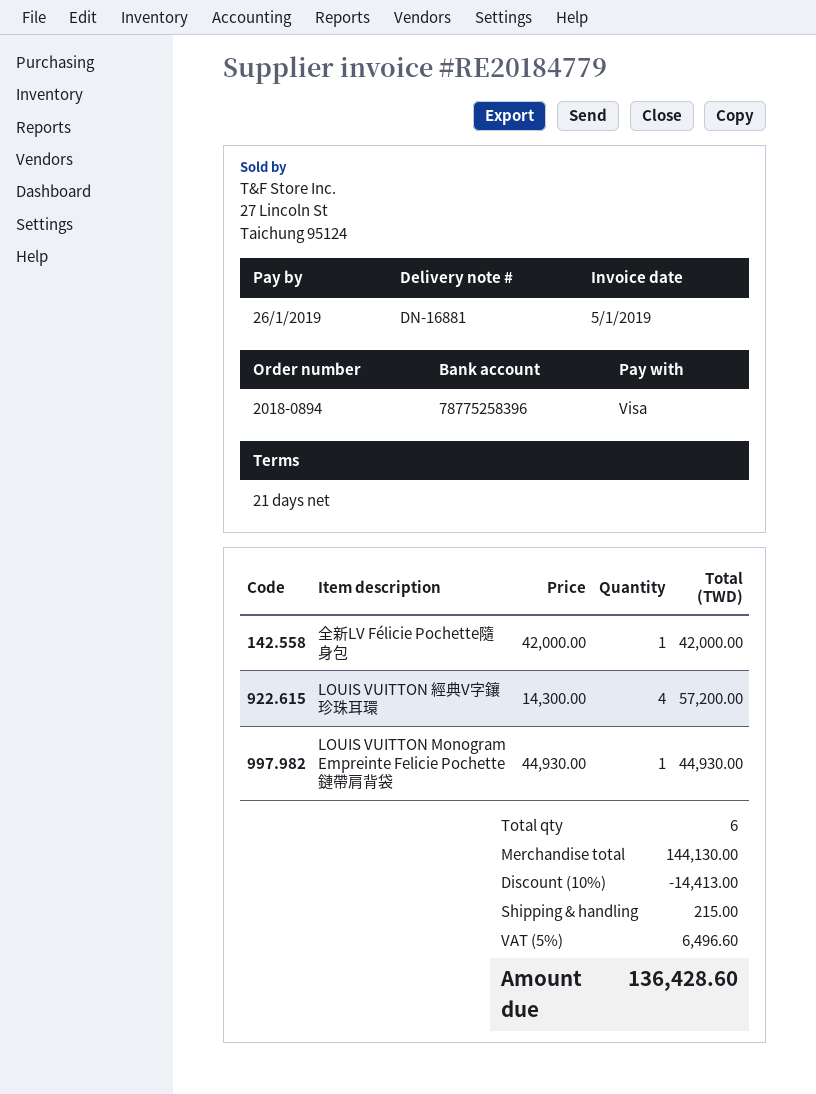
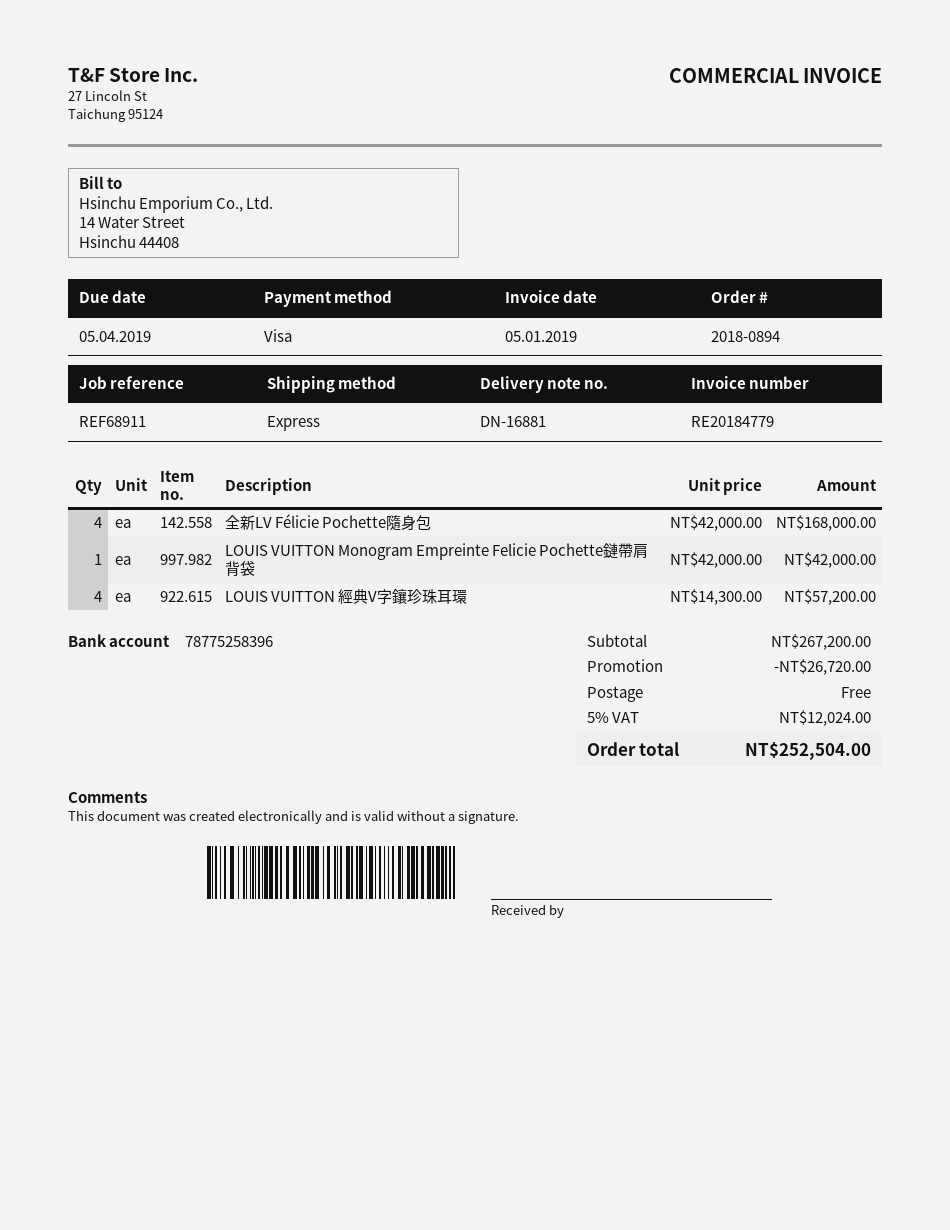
due date: 2019-01-26 -> 2019-04-05
全新LV Félicie Pochette隨身包: 1 x 42000.00 = 42000.00 -> 4 x 42000.00 = 168000.00
LOUIS VUITTON Monogram Empreinte Felicie Pochette鏈帶肩背袋: 1 x 44930.00 = 44930.00 -> 1 x 42000.00 = 42000.00
subtotal: 144130.00 -> 267200.00
discount: 14413.00 -> 26720.00
shipping: 215.00 -> 0.00
tax: 5% = 6496.60 -> 5% = 12024.00
total: 136428.60 -> 252504.00

